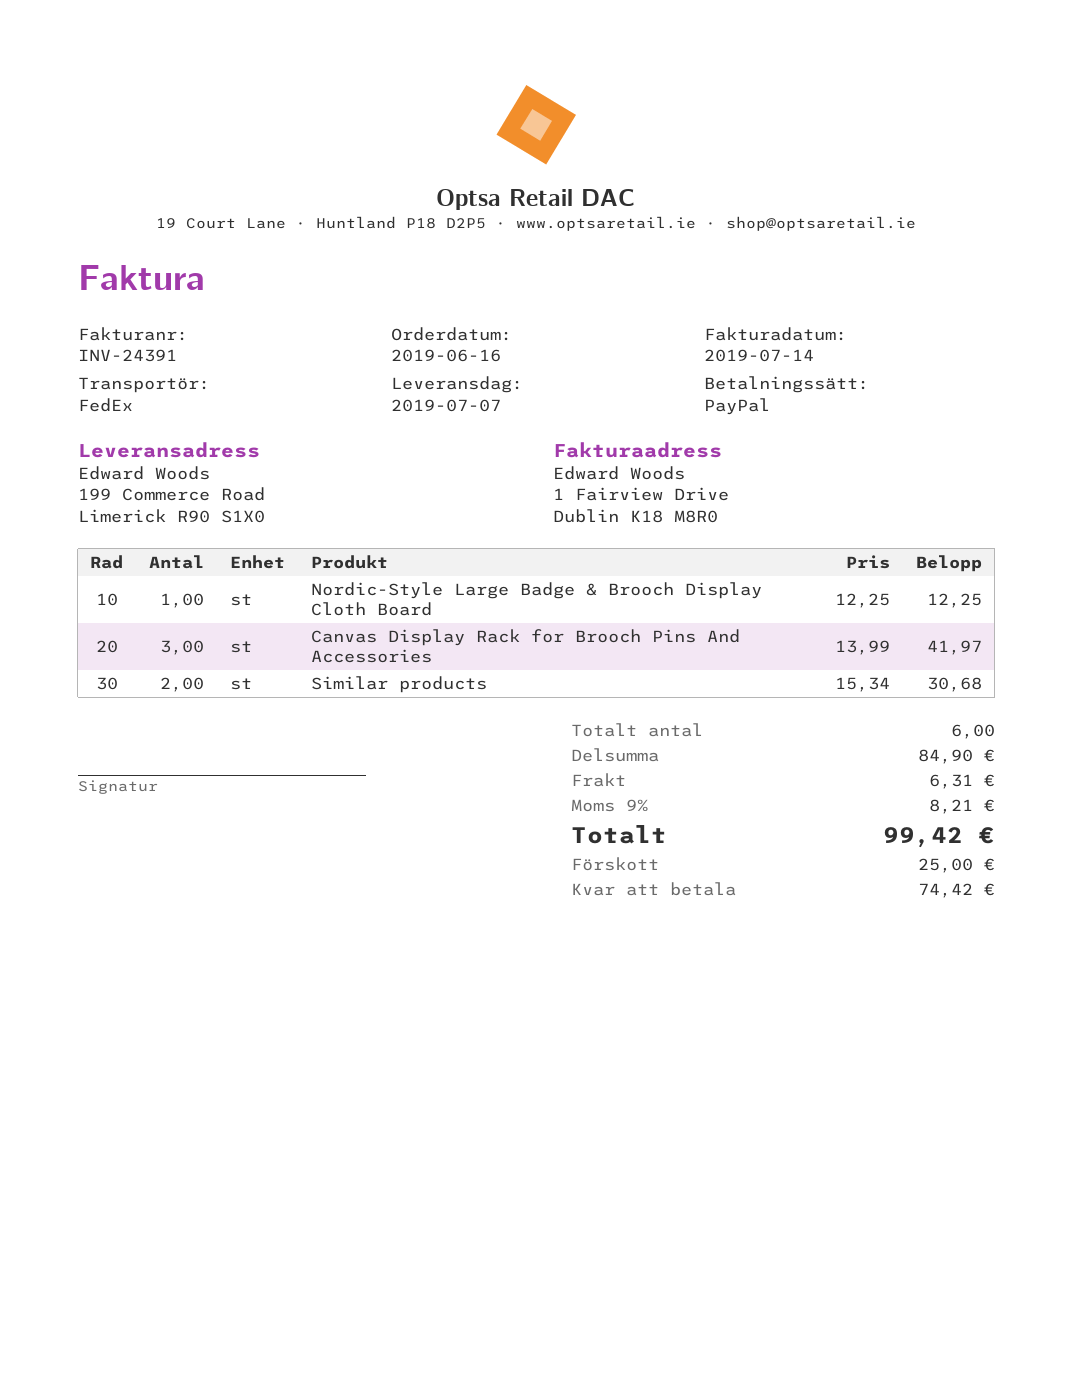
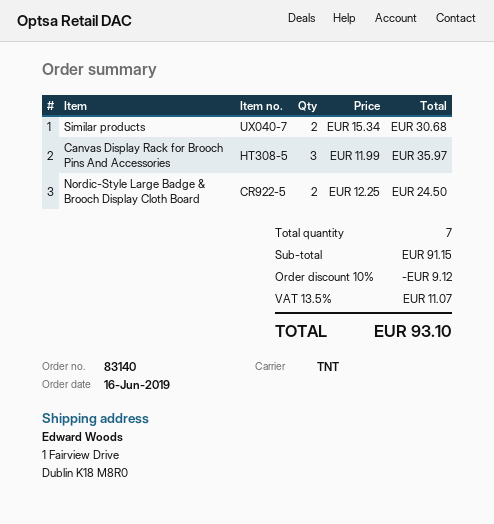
shipping method: FedEx -> TNT
ship to: 199 Commerce Road, Limerick R90 S1X0 -> 1 Fairview Drive, Dublin K18 M8R0
Nordic-Style Large Badge & Brooch Display Cloth Board: 1 x 12.25 = 12.25 -> 2 x 12.25 = 24.50
Canvas Display Rack for Brooch Pins And Accessories: 3 x 13.99 = 41.97 -> 3 x 11.99 = 35.97
total quantity: 6 -> 7
subtotal: 84.90 -> 91.15
discount: none -> 10% = 9.12
shipping: 6.31 -> none
tax: 9% = 8.21 -> 13.5% = 11.07
total: 99.42 -> 93.10

